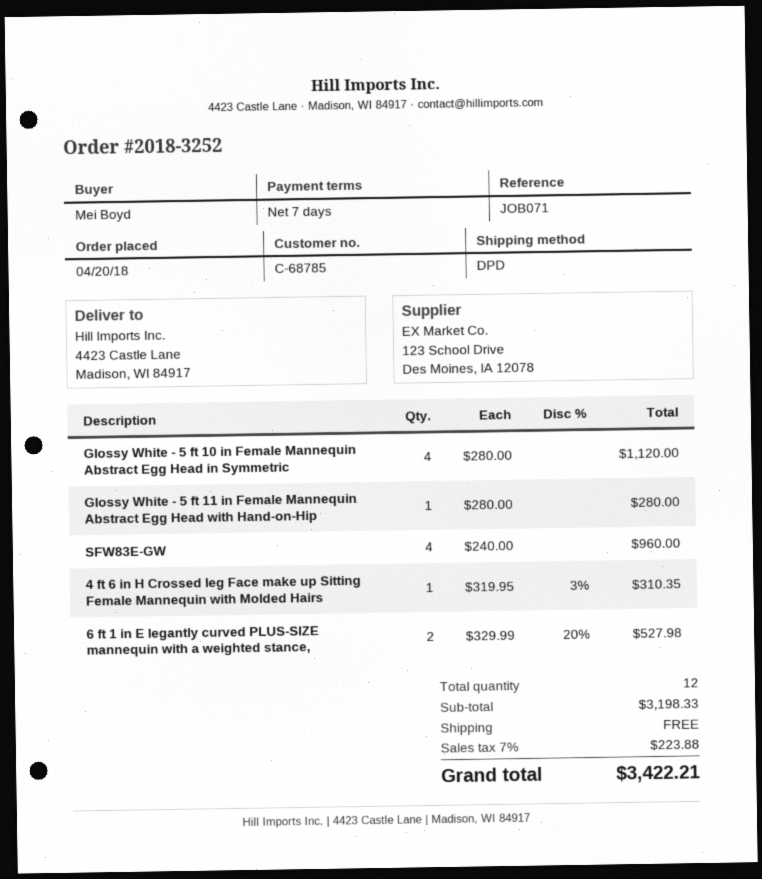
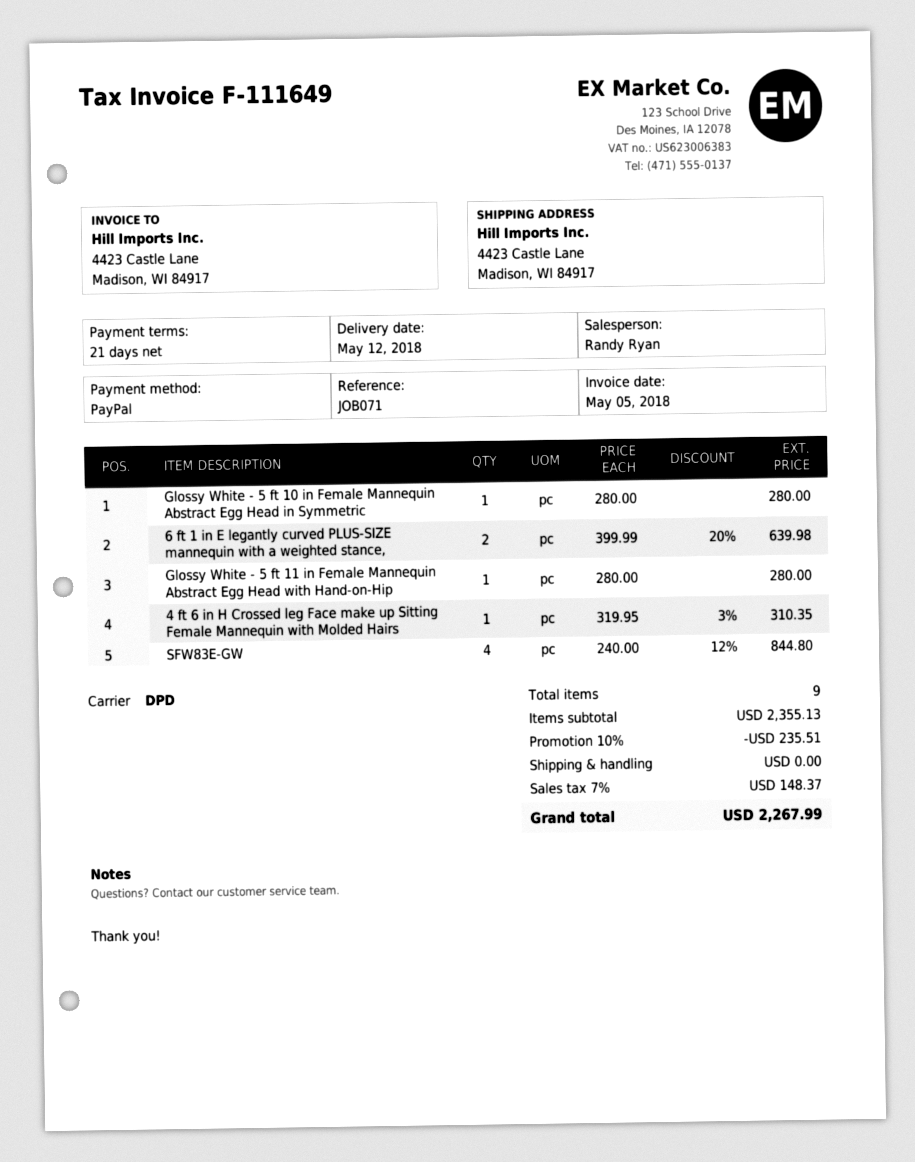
payment terms: 7 days -> 21 days
Glossy White - 5 ft 10 in Female Mannequin Abstract Egg Head in Symmetric: 4 x 280.00 = 1120.00 -> 1 x 280.00 = 280.00
SFW83E-GW: 4 x 240.00 = 960.00 -> 4 x 240.00 - 12% = 844.80
6 ft 1 in E legantly curved PLUS-SIZE mannequin with a weighted stance,: 2 x 329.99 - 20% = 527.98 -> 2 x 399.99 - 20% = 639.98
total quantity: 12 -> 9
subtotal: 3198.33 -> 2355.13
discount: none -> 10% = 235.51
tax: 7% = 223.88 -> 7% = 148.37
total: 3422.21 -> 2267.99

